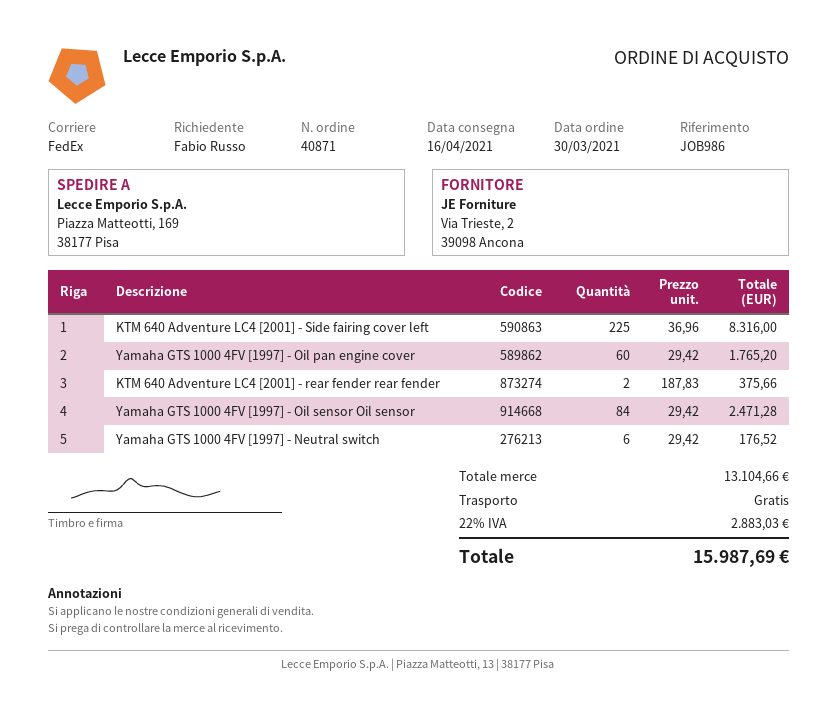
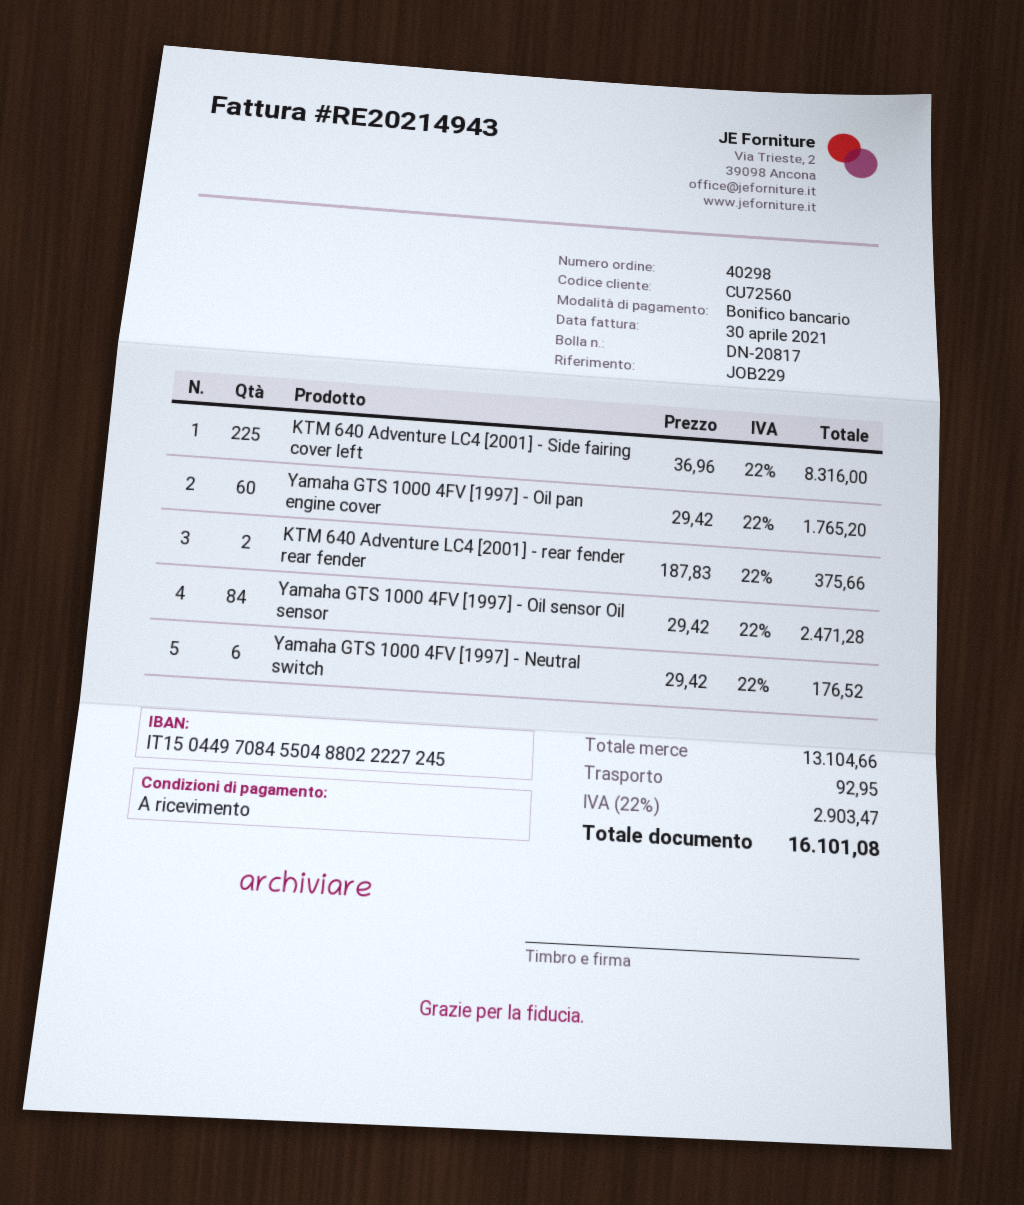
order number: 40871 -> 40298
reference: JOB986 -> JOB229
shipping: 0.00 -> 92.95
tax: 22% = 2883.03 -> 22% = 2903.47
total: 15987.69 -> 16101.08

